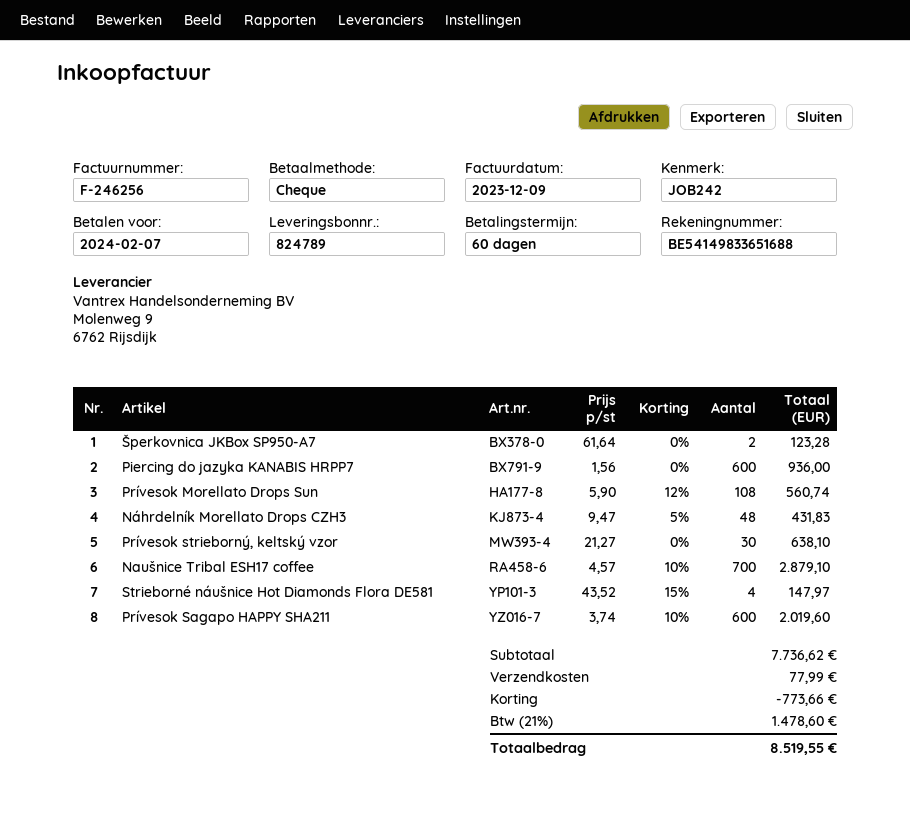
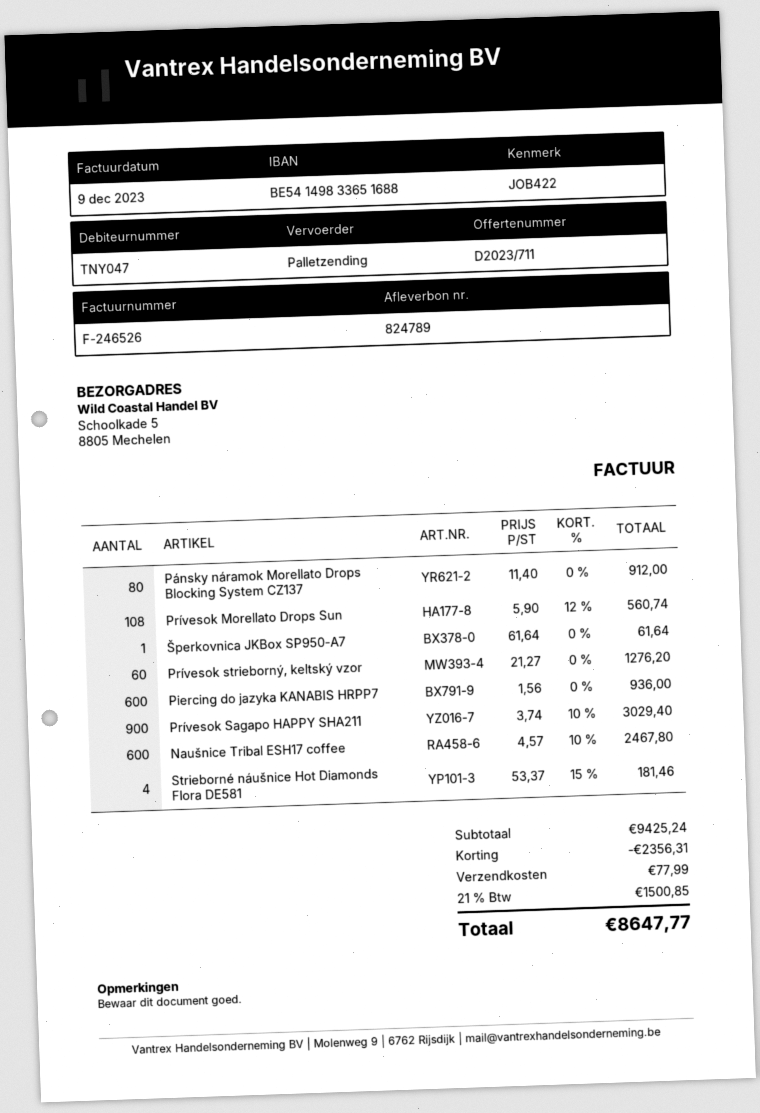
invoice number: F-246256 -> F-246526
reference: JOB242 -> JOB422
Šperkovnica JKBox SP950-A7: 2 x 61.64 = 123.28 -> 1 x 61.64 = 61.64
Náhrdelník Morellato Drops CZH3: 48 x 9.47 - 5% = 431.83 -> none
Prívesok strieborný, keltský vzor: 30 x 21.27 = 638.10 -> 60 x 21.27 = 1276.20
Naušnice Tribal ESH17 coffee: 700 x 4.57 - 10% = 2879.10 -> 600 x 4.57 - 10% = 2467.80
Strieborné náušnice Hot Diamonds Flora DE581: 4 x 43.52 - 15% = 147.97 -> 4 x 53.37 - 15% = 181.46
Prívesok Sagapo HAPPY SHA211: 600 x 3.74 - 10% = 2019.60 -> 900 x 3.74 - 10% = 3029.40
Pánsky náramok Morellato Drops Blocking System CZ137: none -> 80 x 11.40 = 912.00
subtotal: 7736.62 -> 9425.24
discount: 773.66 -> 2356.31
tax: 21% = 1478.60 -> 21% = 1500.85
total: 8519.55 -> 8647.77

